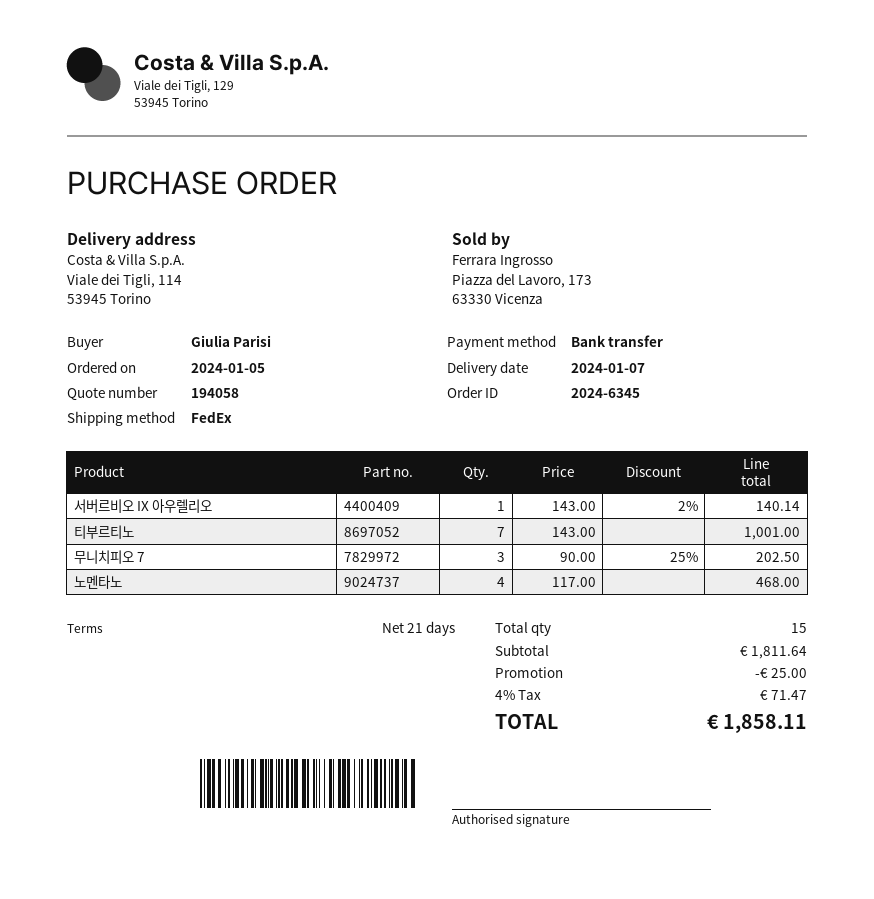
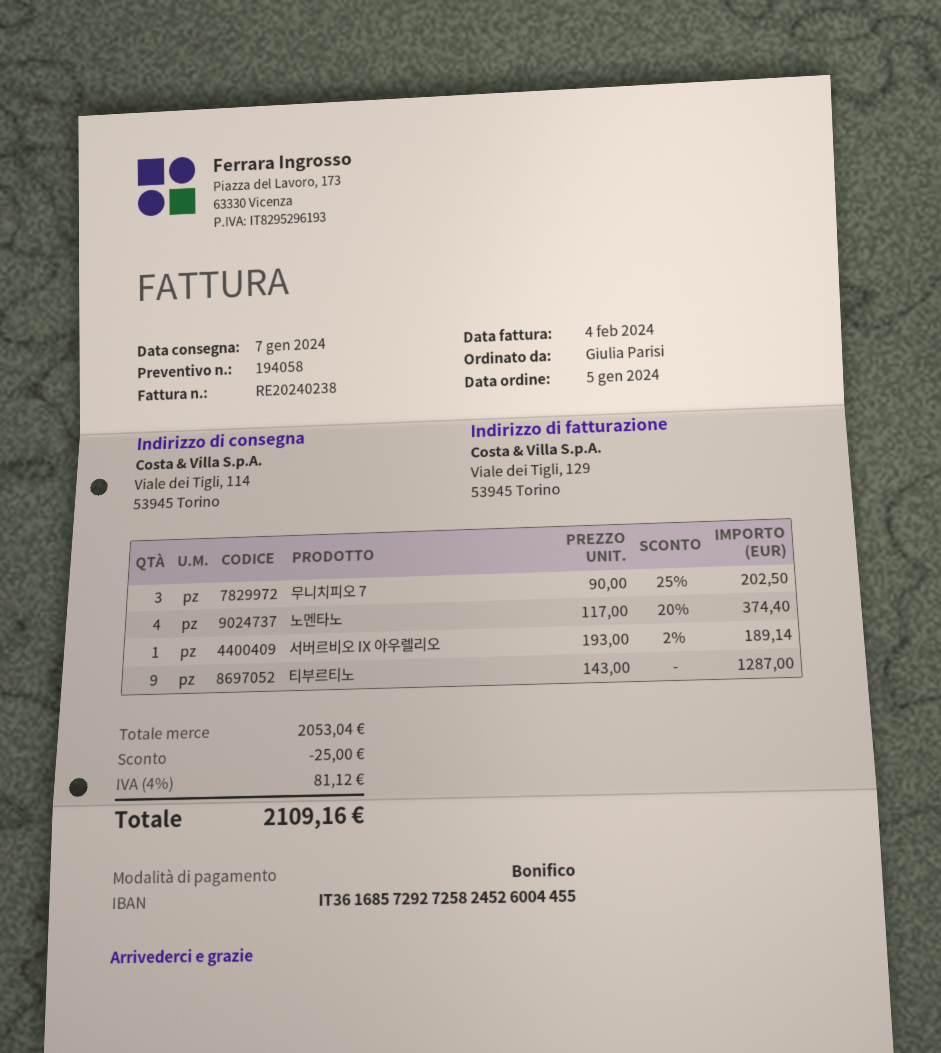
서버르비오 IX 아우렐리오: 1 x 143.00 - 2% = 140.14 -> 1 x 193.00 - 2% = 189.14
티부르티노: 7 x 143.00 = 1001.00 -> 9 x 143.00 = 1287.00
노멘타노: 4 x 117.00 = 468.00 -> 4 x 117.00 - 20% = 374.40
subtotal: 1811.64 -> 2053.04
tax: 4% = 71.47 -> 4% = 81.12
total: 1858.11 -> 2109.16

